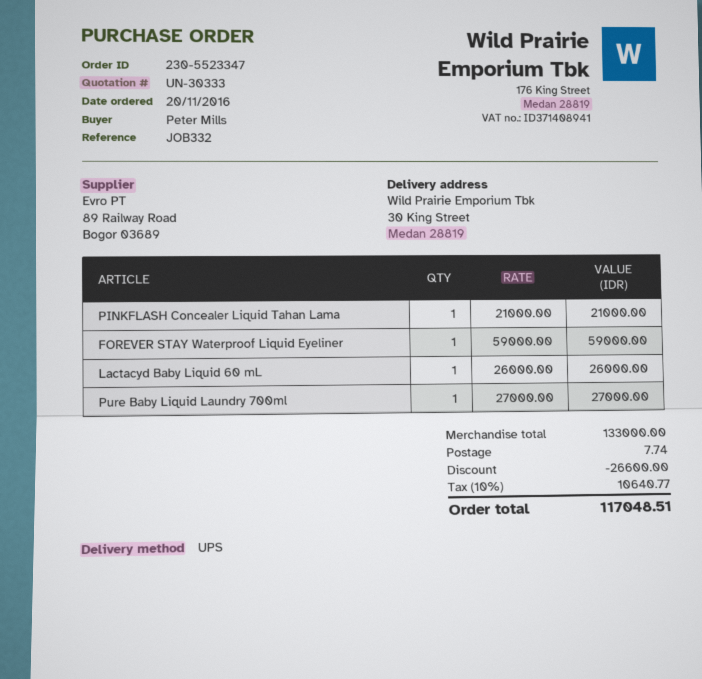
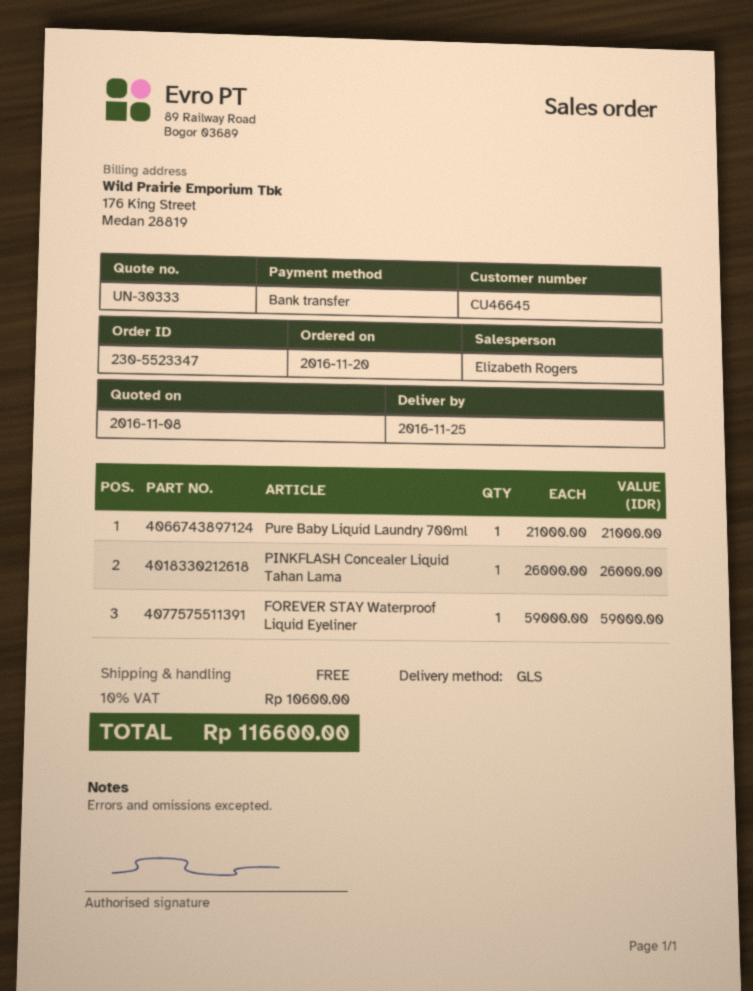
shipping method: UPS -> GLS
PINKFLASH Concealer Liquid Tahan Lama: 1 x 21000.00 = 21000.00 -> 1 x 26000.00 = 26000.00
Lactacyd Baby Liquid 60 mL: 1 x 26000.00 = 26000.00 -> none
Pure Baby Liquid Laundry 700ml: 1 x 27000.00 = 27000.00 -> 1 x 21000.00 = 21000.00
discount: 26600.00 -> none
shipping: 7.74 -> 0.00
tax: 10% = 10640.77 -> 10% = 10600.00
total: 117048.51 -> 116600.00

